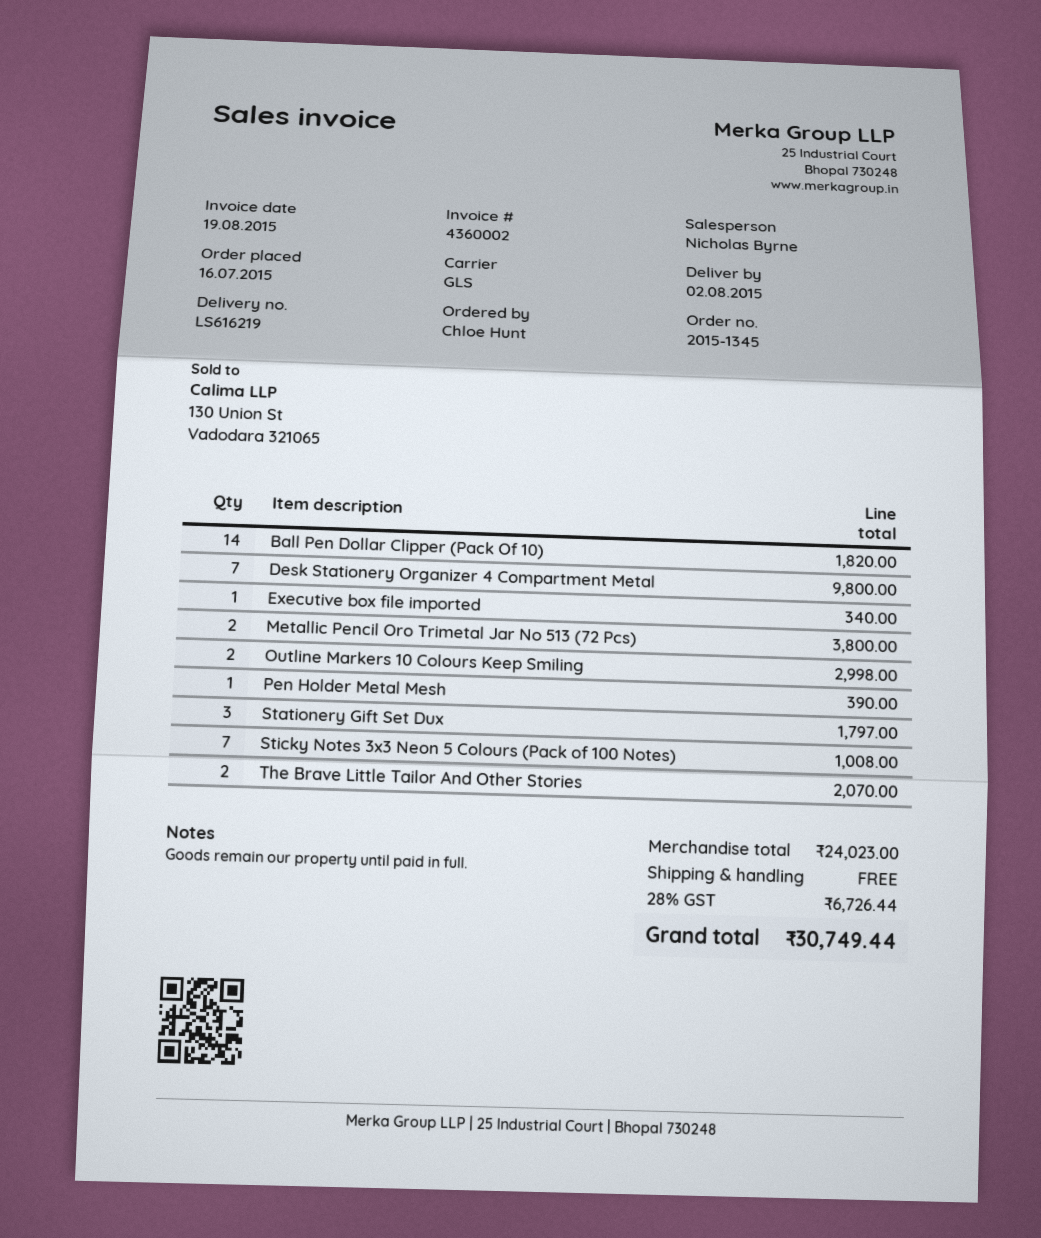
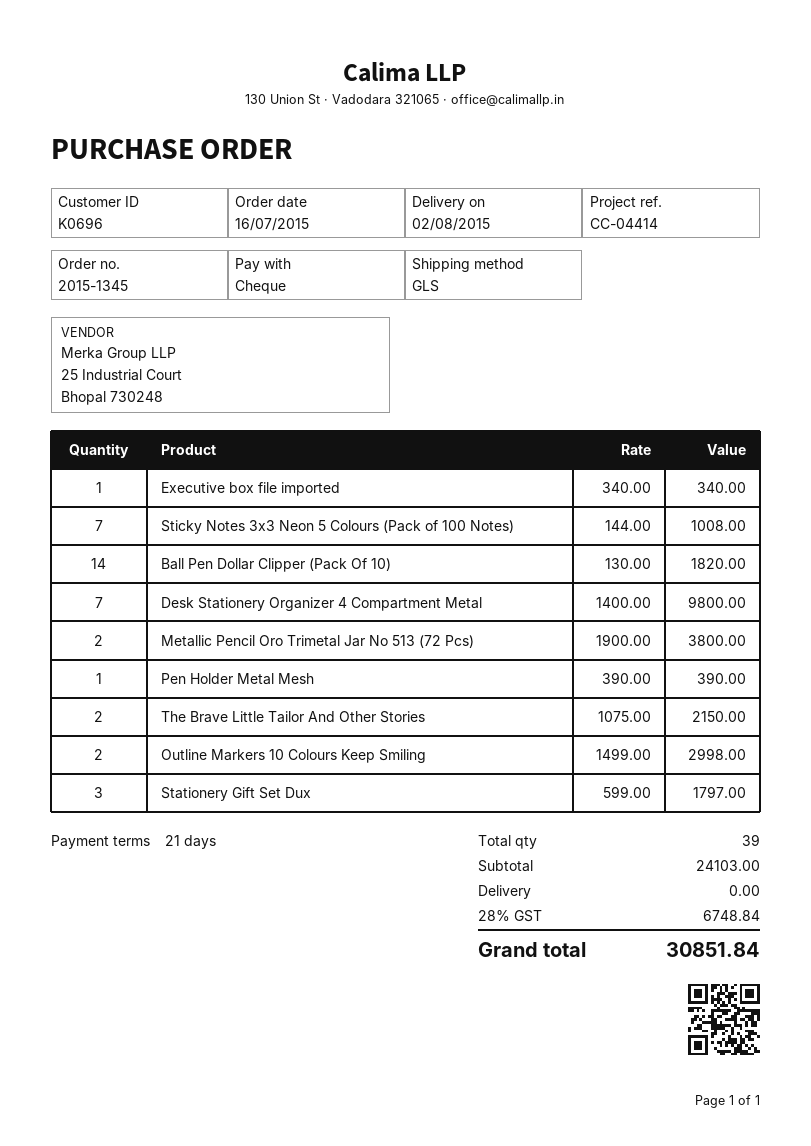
The Brave Little Tailor And Other Stories: 2 for 2070.00 -> 2 for 2150.00
subtotal: 24023.00 -> 24103.00
tax: 28% = 6726.44 -> 28% = 6748.84
total: 30749.44 -> 30851.84

